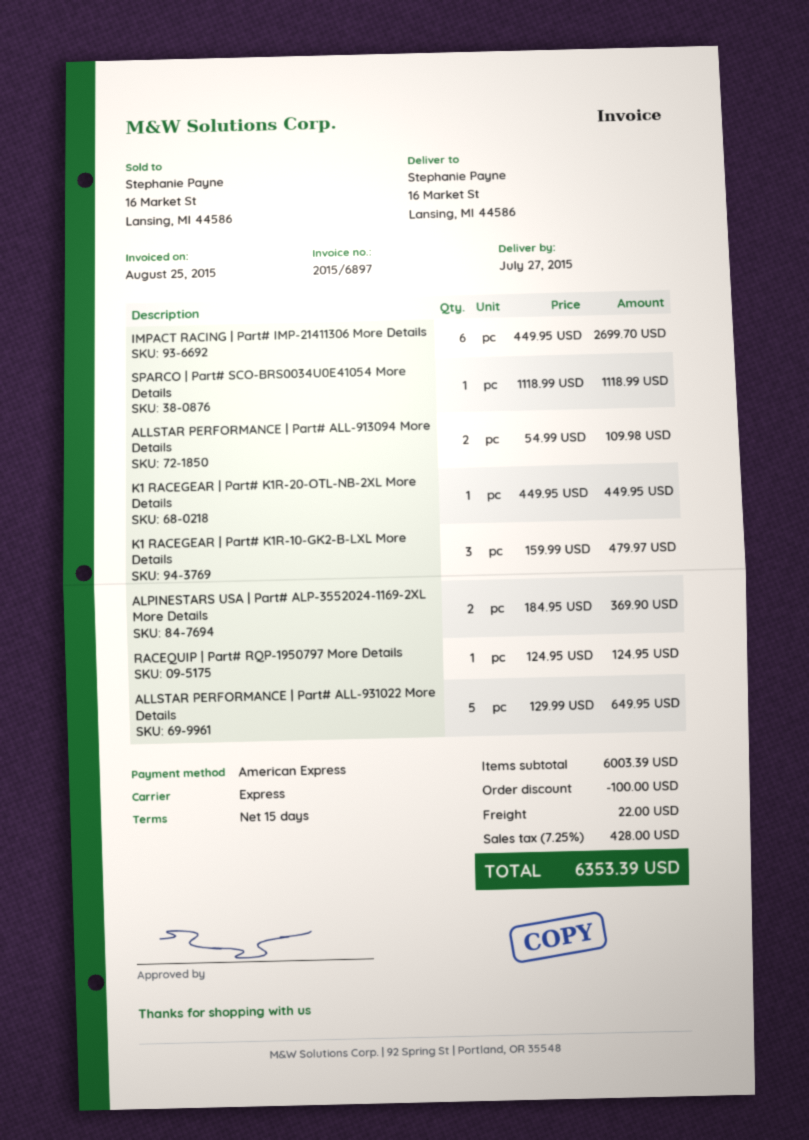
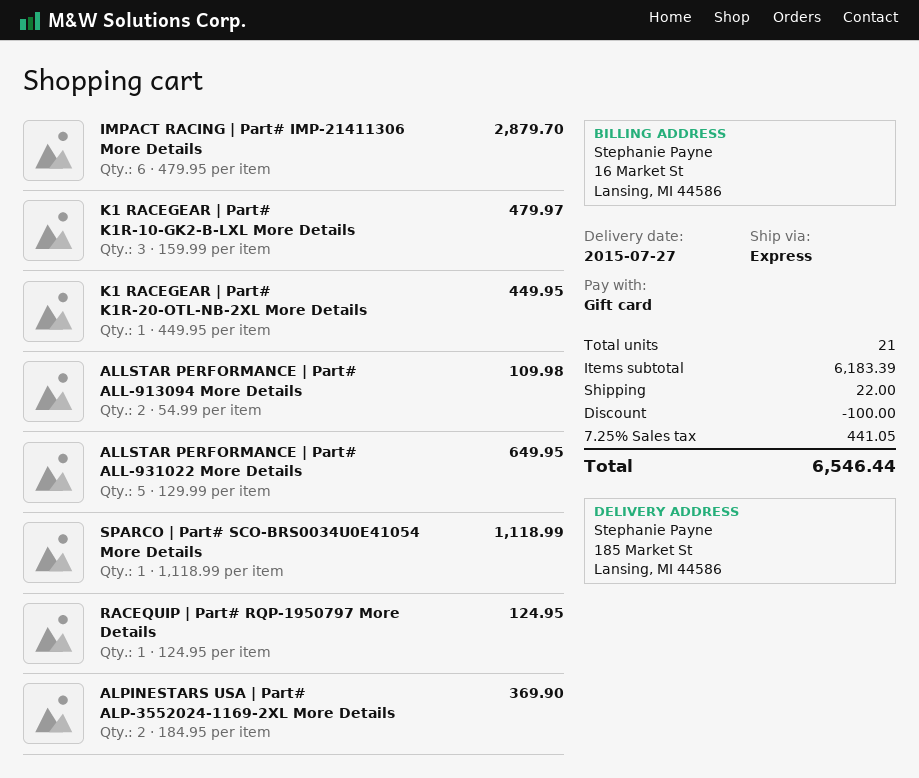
payment method: American Express -> gift card
ship to: 16 Market St, Lansing, MI 44586 -> 185 Market St, Lansing, MI 44586
IMPACT RACING | Part# IMP-21411306 More Details: 6 x 449.95 = 2699.70 -> 6 x 479.95 = 2879.70
subtotal: 6003.39 -> 6183.39
tax: 7.25% = 428.00 -> 7.25% = 441.05
total: 6353.39 -> 6546.44

